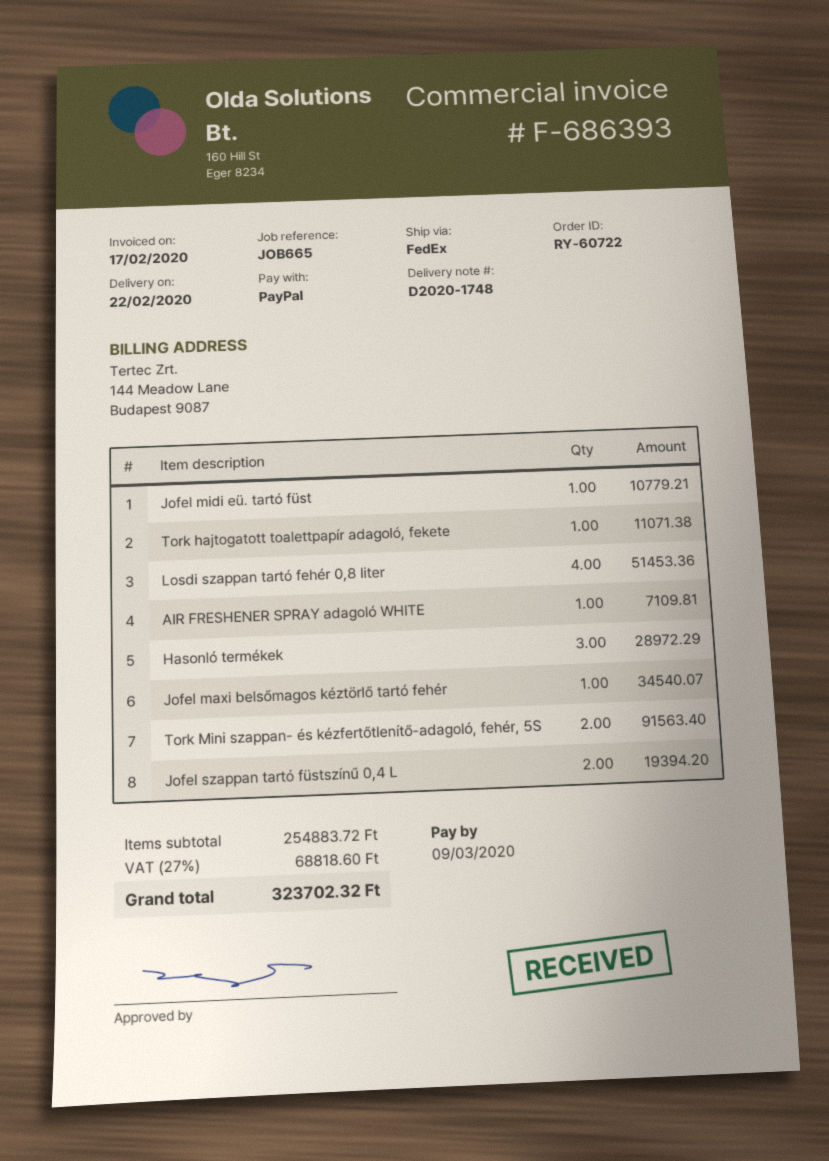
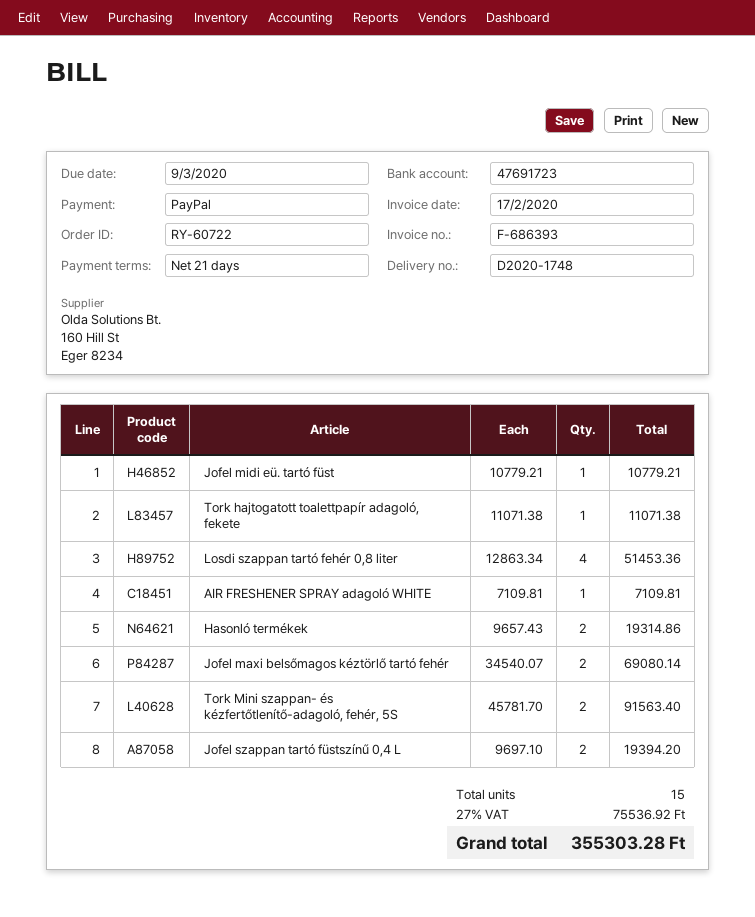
Hasonló termékek: 3 for 28972.29 -> 2 for 19314.86
Jofel maxi belsőmagos kéztörlő tartó fehér: 1 for 34540.07 -> 2 for 69080.14
tax: 27% = 68818.60 -> 27% = 75536.92
total: 323702.32 -> 355303.28

